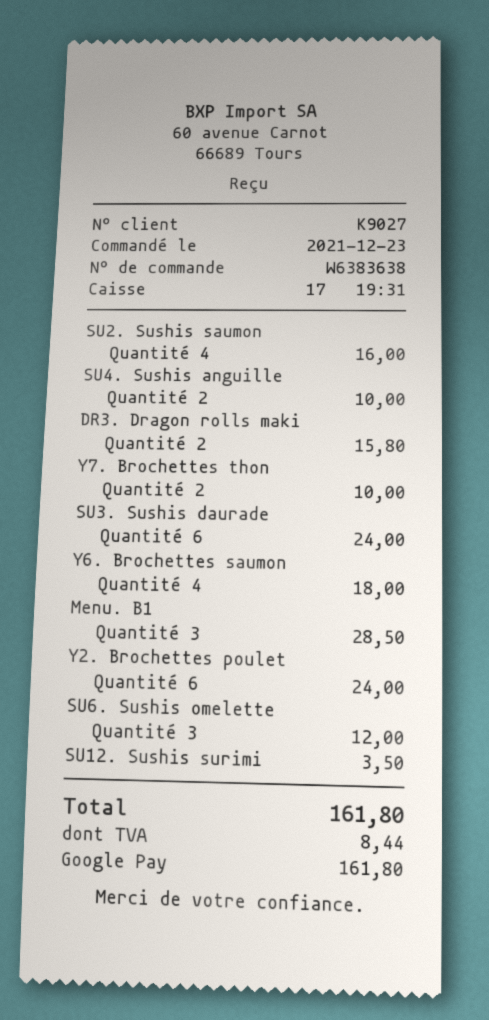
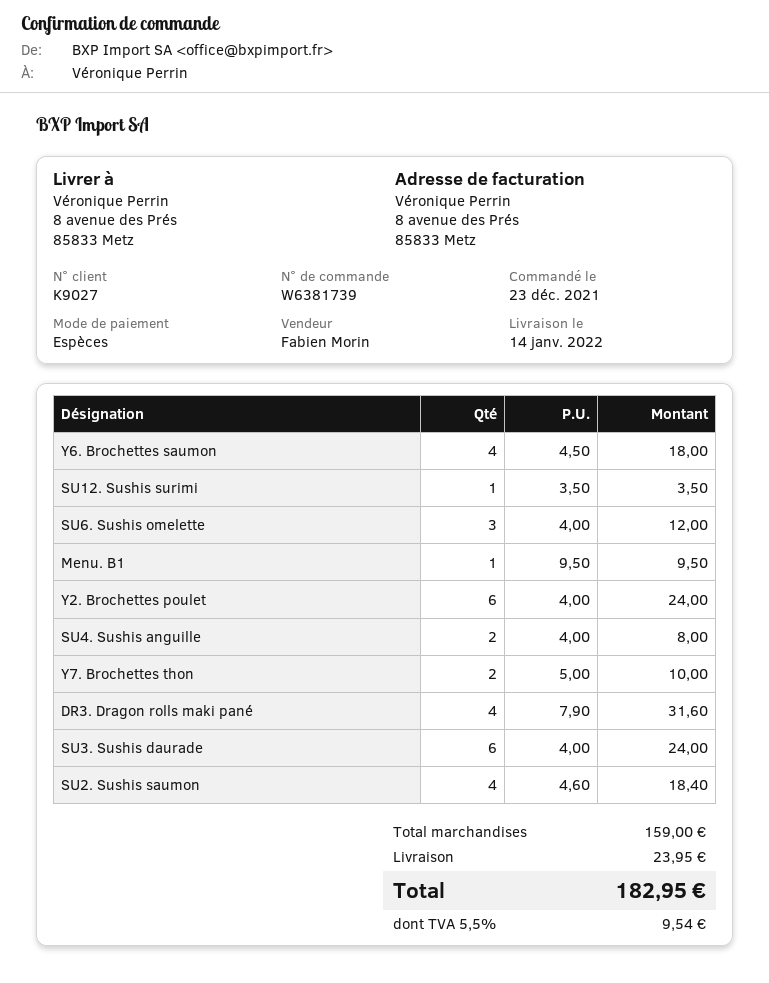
order number: W6383638 -> W6381739
payment method: Google Pay -> cash
SU2. Sushis saumon: 4 for 16.00 -> 4 for 18.40
SU4. Sushis anguille: 2 for 10.00 -> 2 for 8.00
DR3. Dragon rolls maki: 2 for 15.80 -> 4 for 31.60
Menu. B1: 3 for 28.50 -> 1 for 9.50
shipping: none -> 23.95
tax: 8.44 -> 9.54
total: 161.80 -> 182.95

